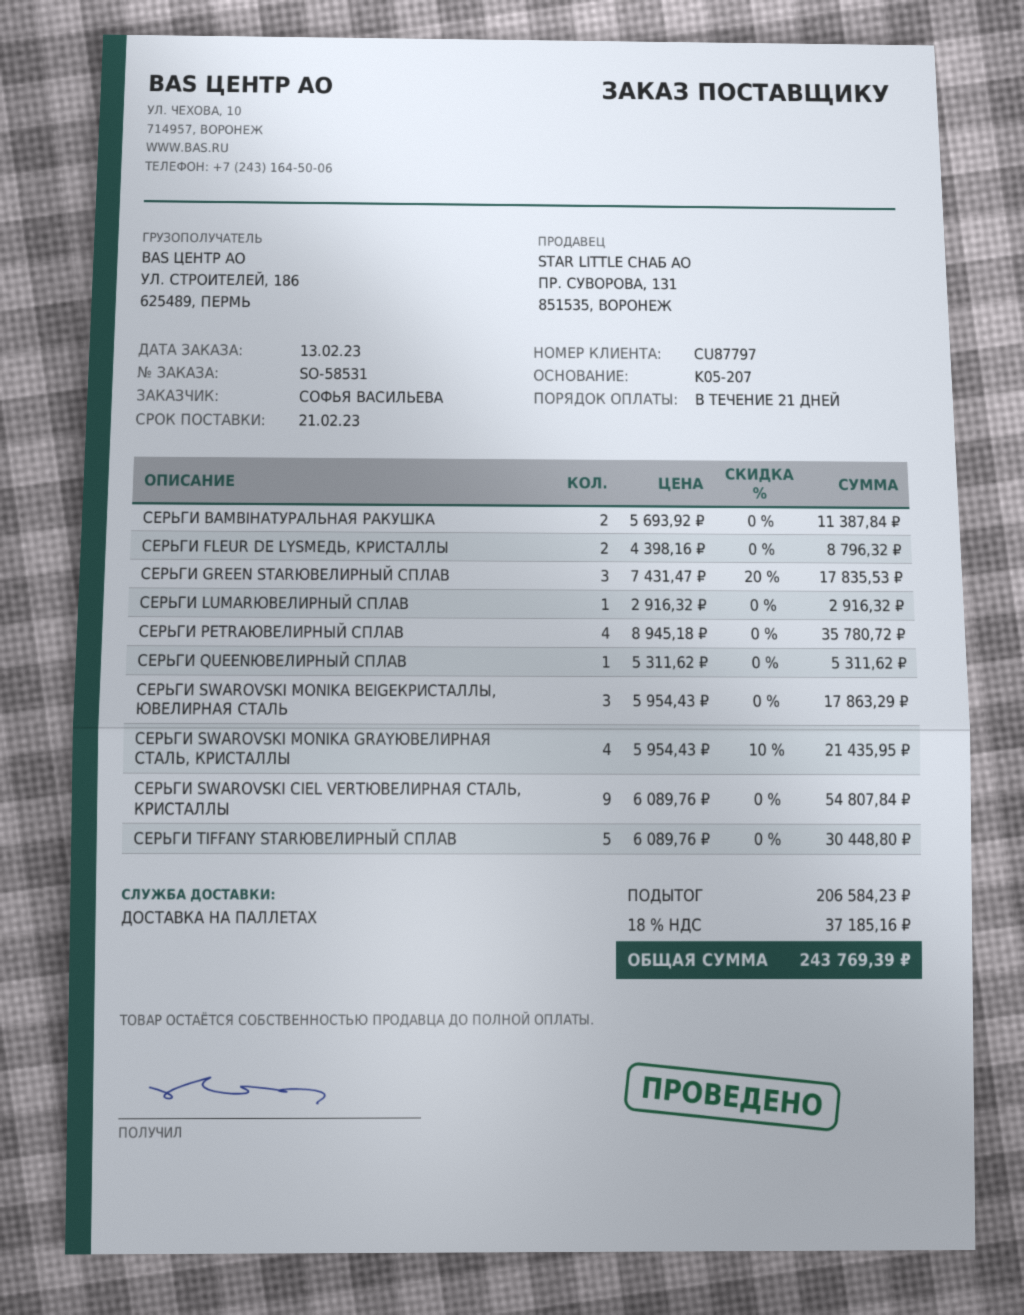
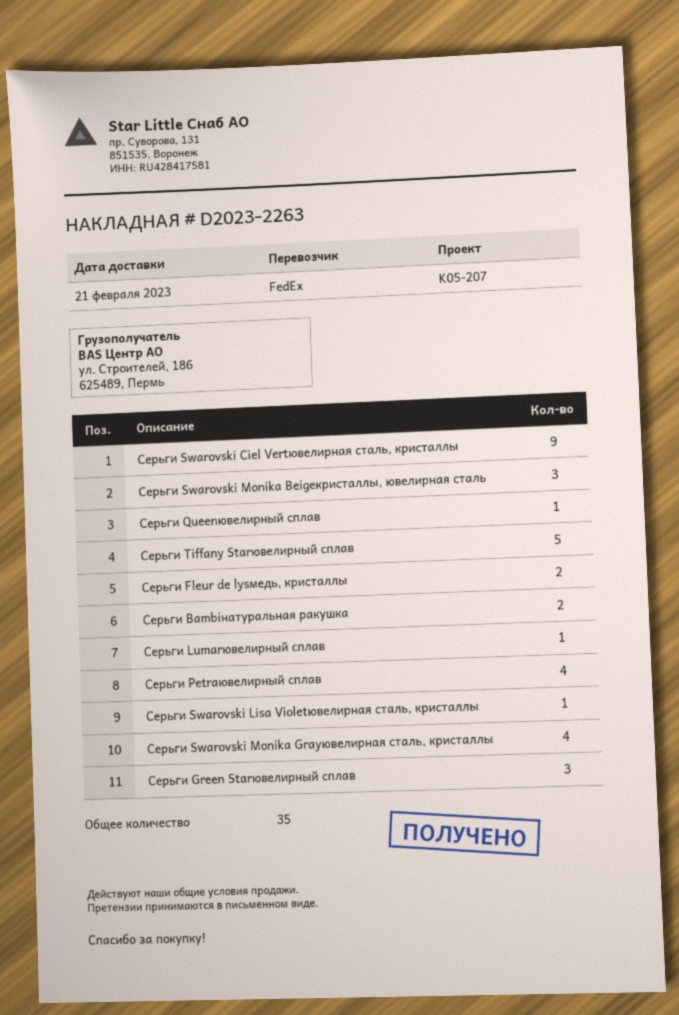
shipping method: pallet freight -> FedEx
Серьги Swarovski Lisa Violetювелирная сталь, кристаллы: none -> 1

